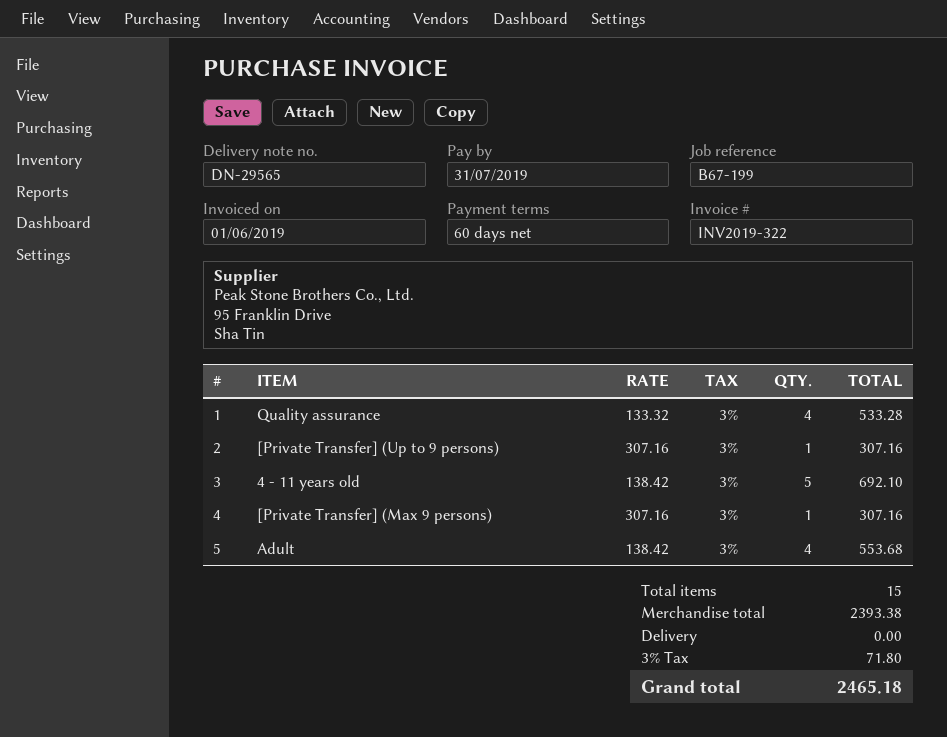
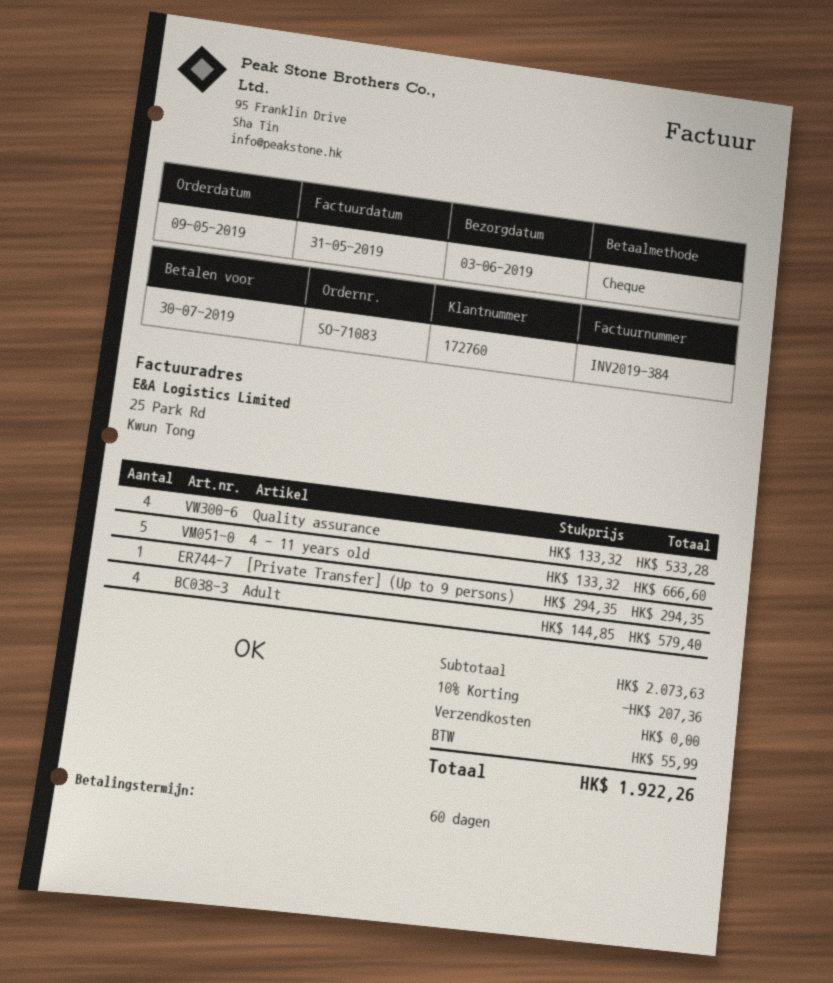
invoice number: INV2019-322 -> INV2019-384
invoice date: 2019-06-01 -> 2019-05-31
due date: 2019-07-31 -> 2019-07-30
[Private Transfer] (Up to 9 persons): 1 x 307.16 = 307.16 -> 1 x 294.35 = 294.35
4 - 11 years old: 5 x 138.42 = 692.10 -> 5 x 133.32 = 666.60
[Private Transfer] (Max 9 persons): 1 x 307.16 = 307.16 -> none
Adult: 4 x 138.42 = 553.68 -> 4 x 144.85 = 579.40
subtotal: 2393.38 -> 2073.63
discount: none -> 10% = 207.36
tax: 71.80 -> 55.99
total: 2465.18 -> 1922.26

